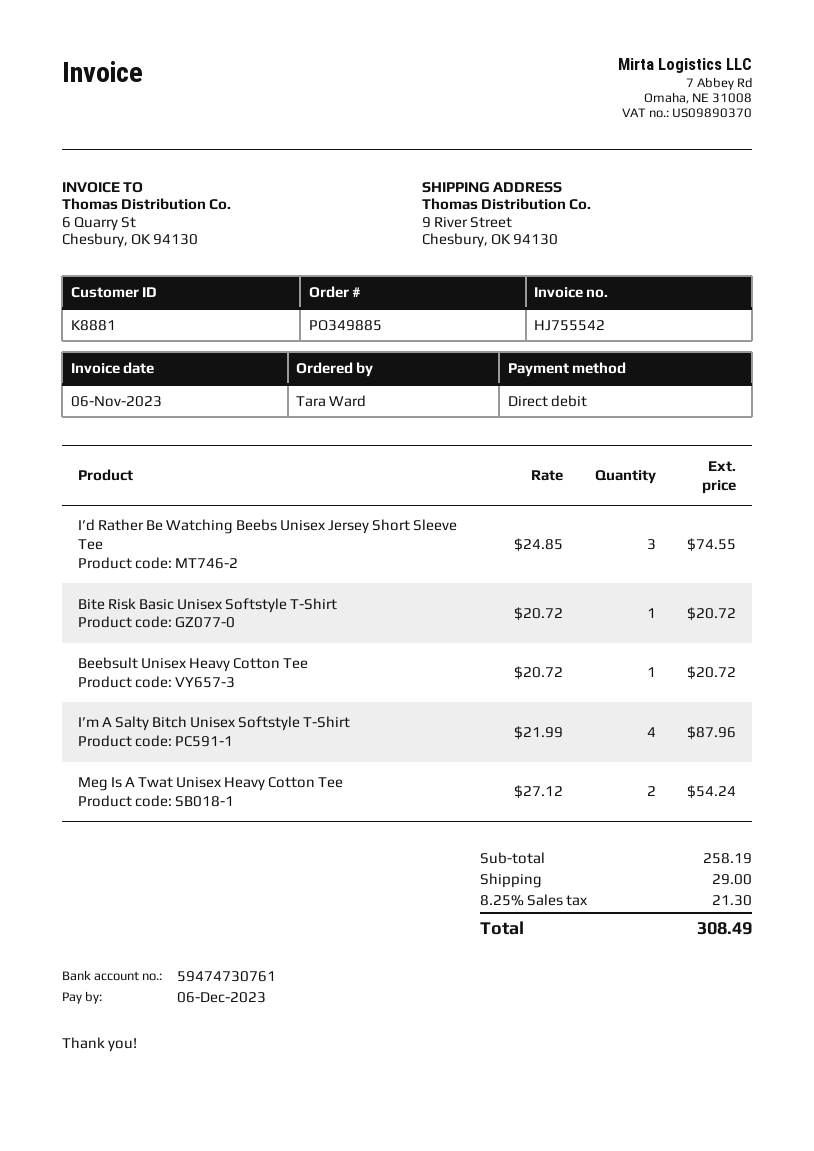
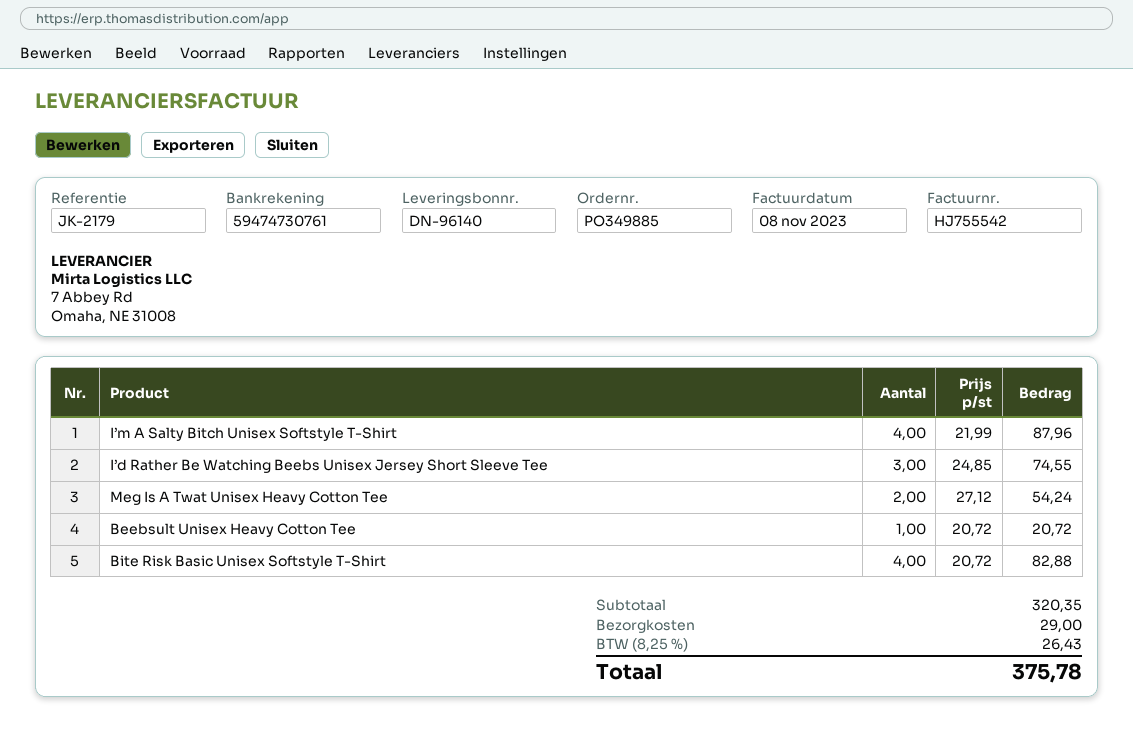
invoice date: 2023-11-06 -> 2023-11-08
Bite Risk Basic Unisex Softstyle T-Shirt: 1 x 20.72 = 20.72 -> 4 x 20.72 = 82.88
subtotal: 258.19 -> 320.35
tax: 8.25% = 21.30 -> 8.25% = 26.43
total: 308.49 -> 375.78

